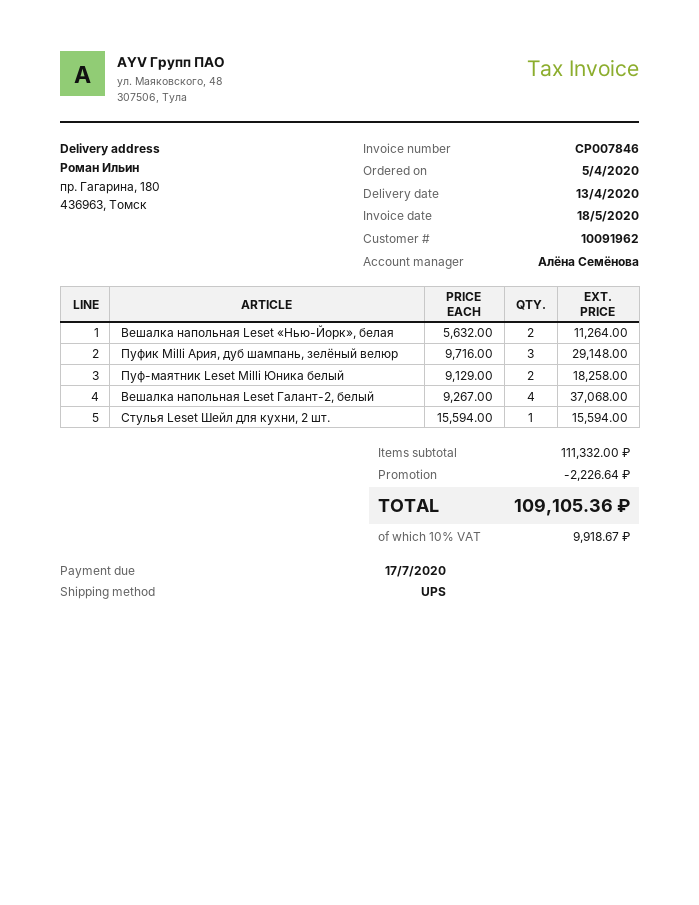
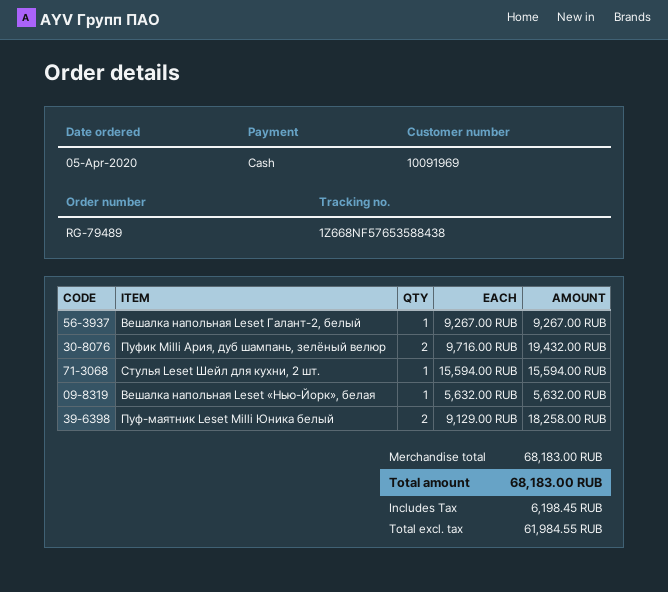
customer number: 10091962 -> 10091969
Вешалка напольная Leset «Нью-Йорк», белая: 2 x 5632.00 = 11264.00 -> 1 x 5632.00 = 5632.00
Пуфик Milli Ария, дуб шампань, зелёный велюр: 3 x 9716.00 = 29148.00 -> 2 x 9716.00 = 19432.00
Вешалка напольная Leset Галант-2, белый: 4 x 9267.00 = 37068.00 -> 1 x 9267.00 = 9267.00
subtotal: 111332.00 -> 68183.00
discount: 2226.64 -> none
tax: 9918.67 -> 6198.45
total: 109105.36 -> 68183.00

